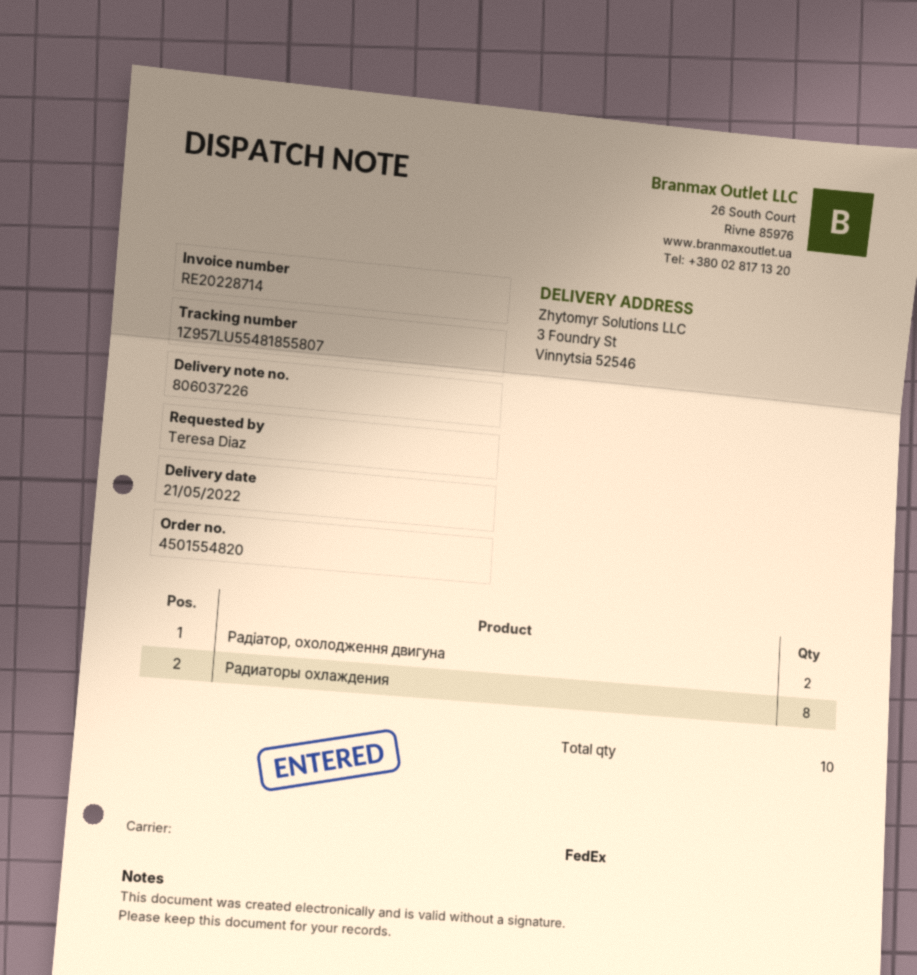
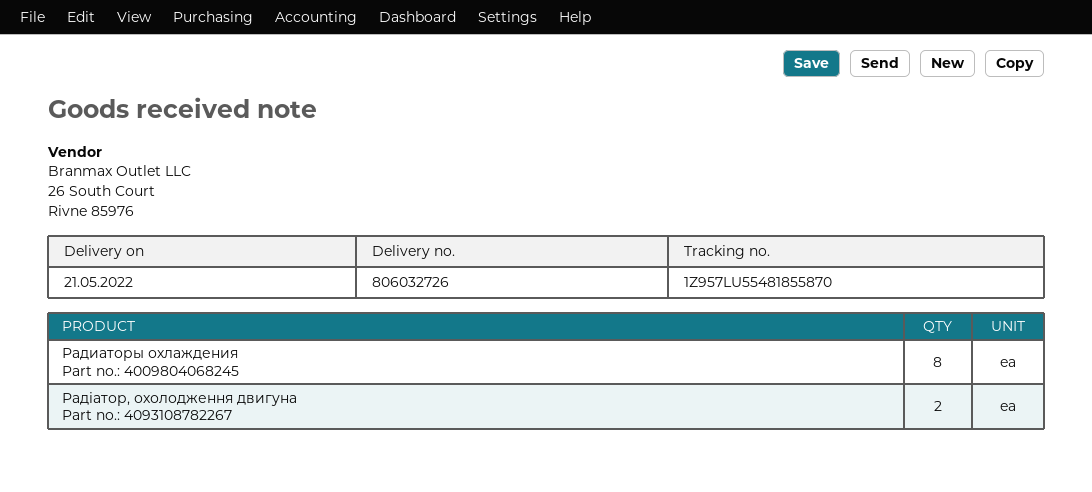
delivery note number: 806037226 -> 806032726
tracking number: 1Z957LU55481855807 -> 1Z957LU55481855870

